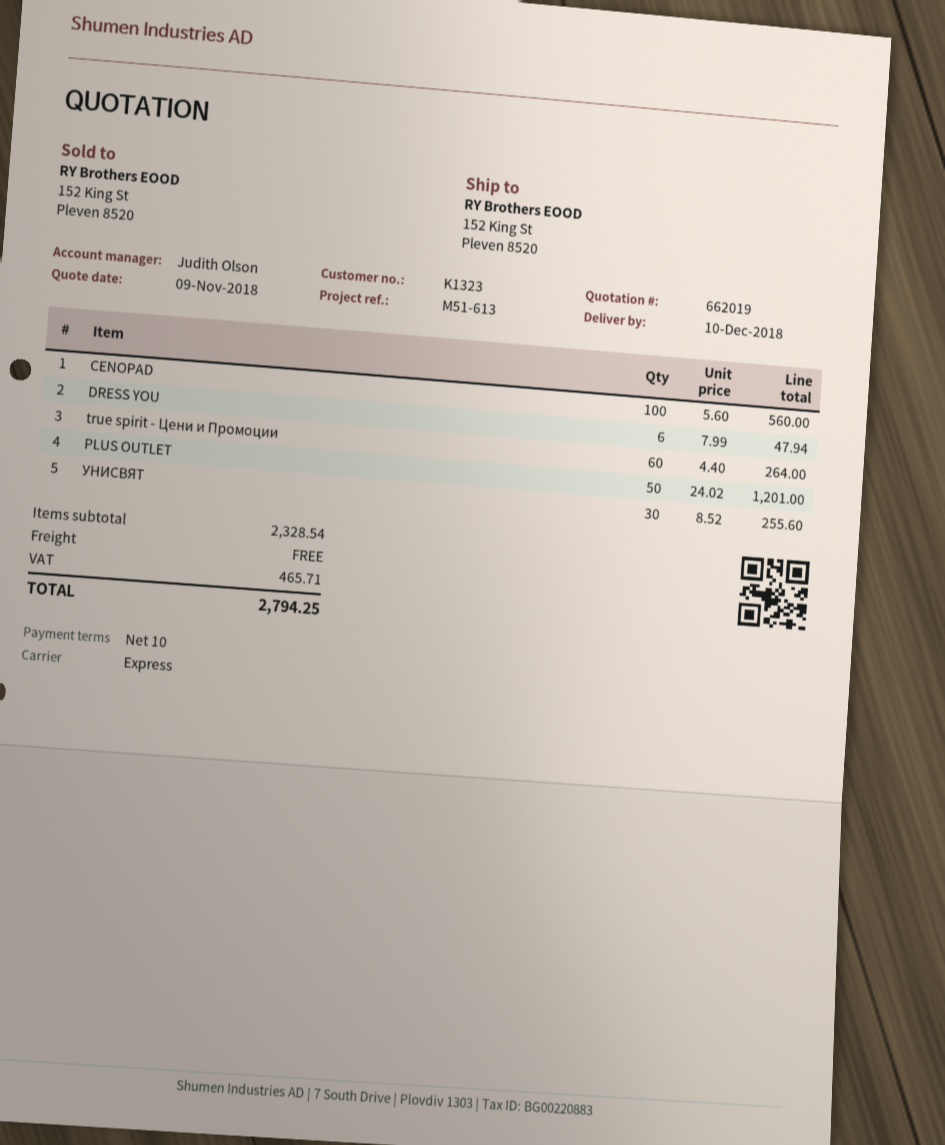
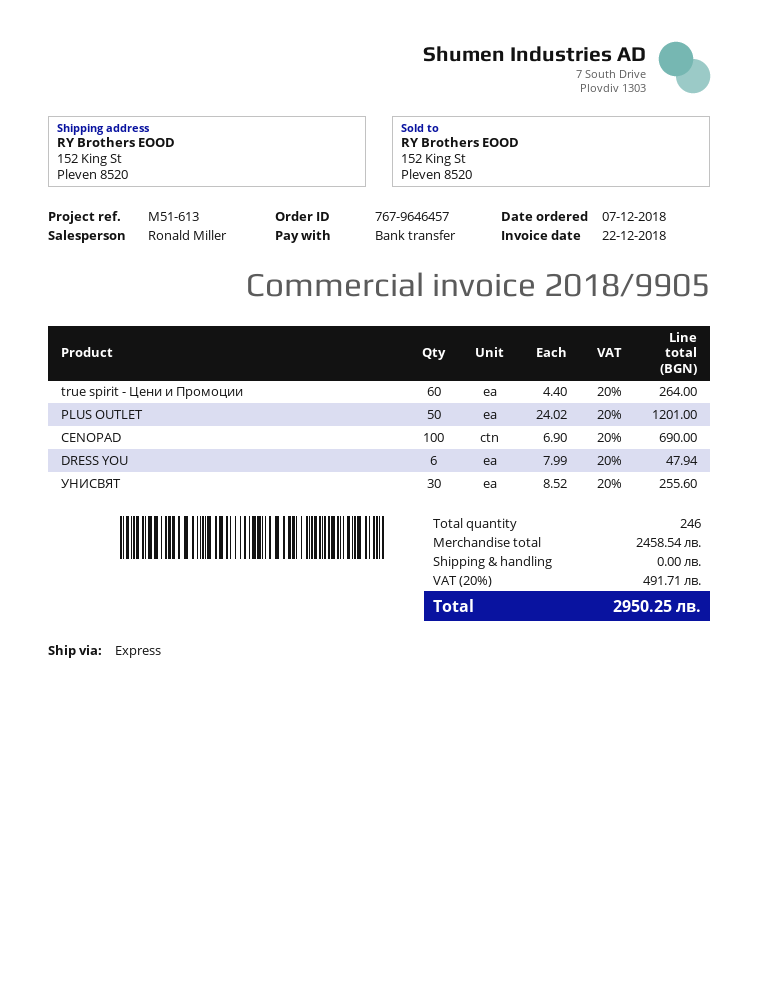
sales rep: Judith Olson -> Ronald Miller
CENOPAD: 100 x 5.60 = 560.00 -> 100 x 6.90 = 690.00
subtotal: 2328.54 -> 2458.54
tax: 465.71 -> 491.71
total: 2794.25 -> 2950.25

